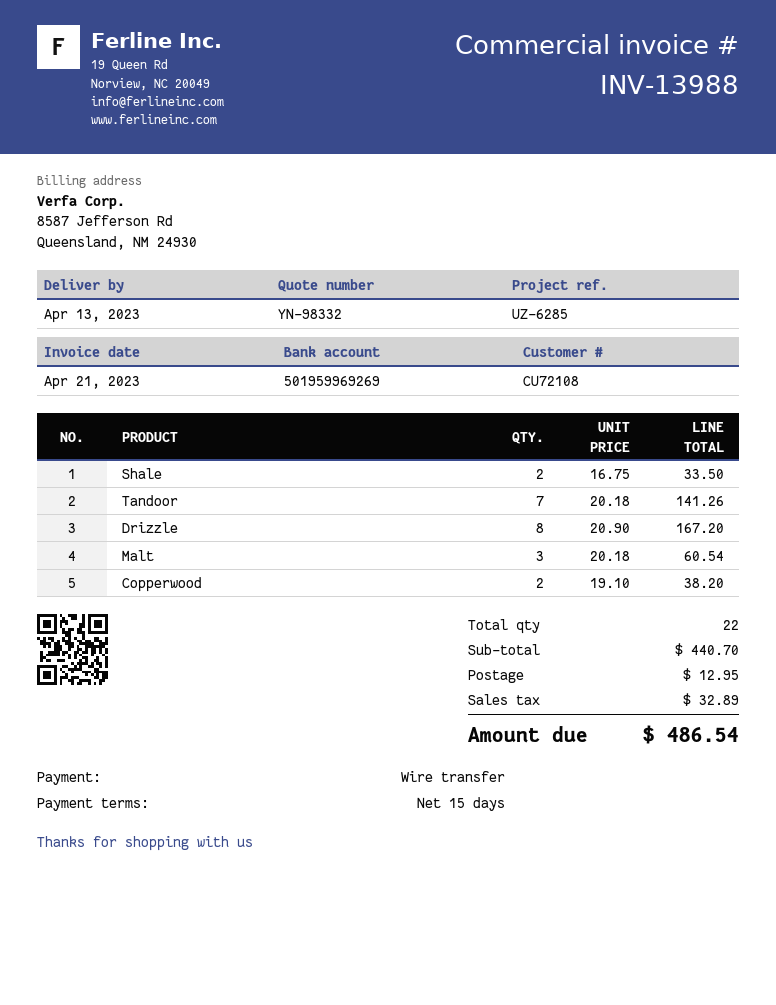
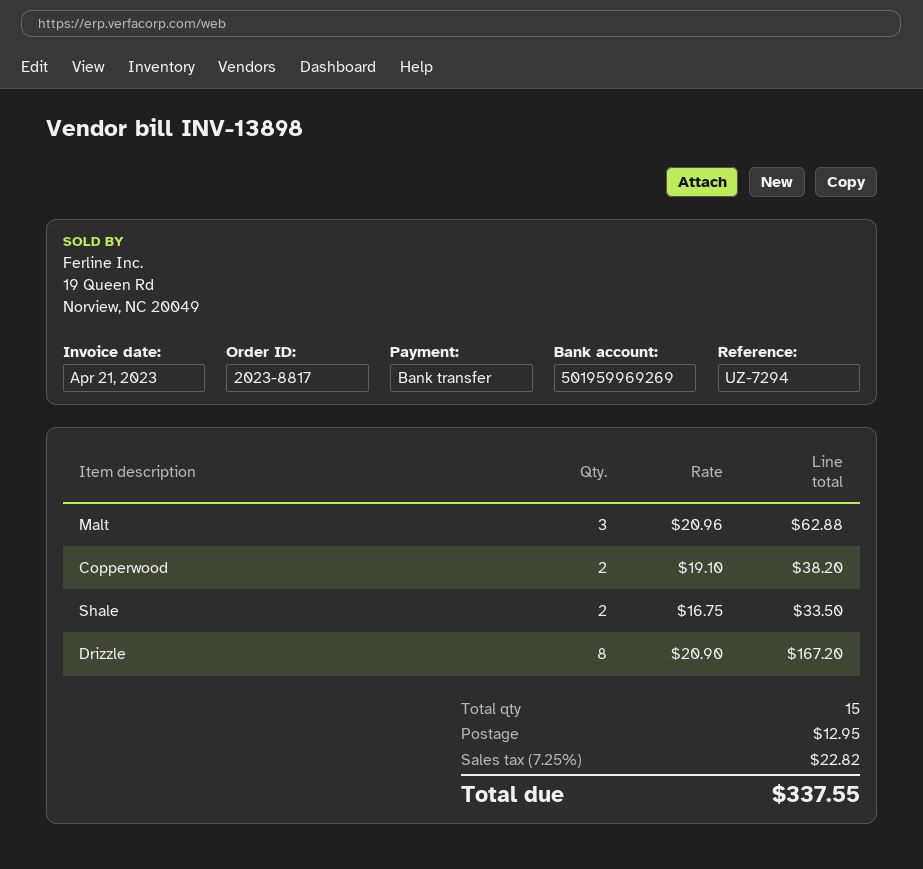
invoice number: INV-13988 -> INV-13898
reference: UZ-6285 -> UZ-7294
Tandoor: 7 x 20.18 = 141.26 -> none
Malt: 3 x 20.18 = 60.54 -> 3 x 20.96 = 62.88
total quantity: 22 -> 15
tax: 32.89 -> 22.82
total: 486.54 -> 337.55

